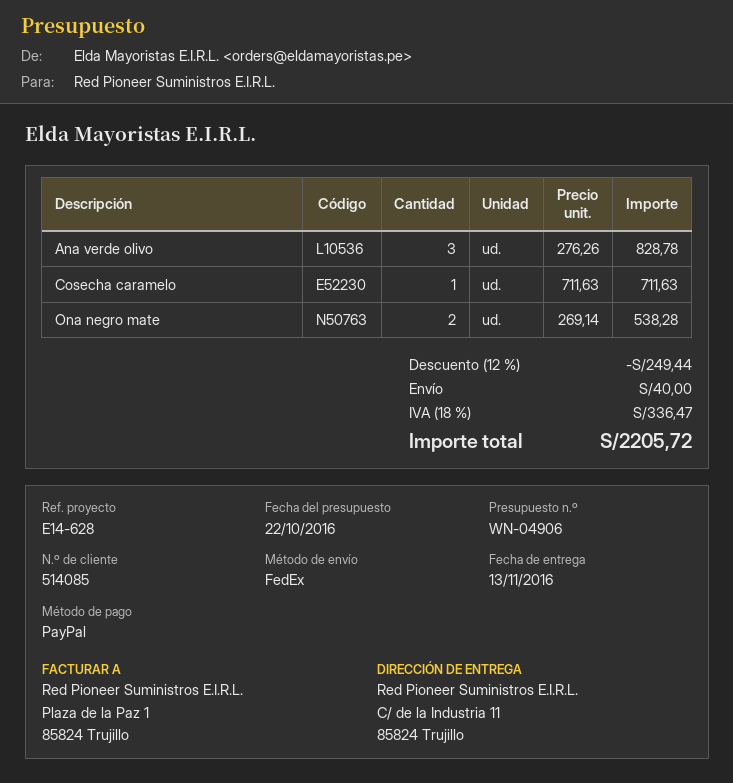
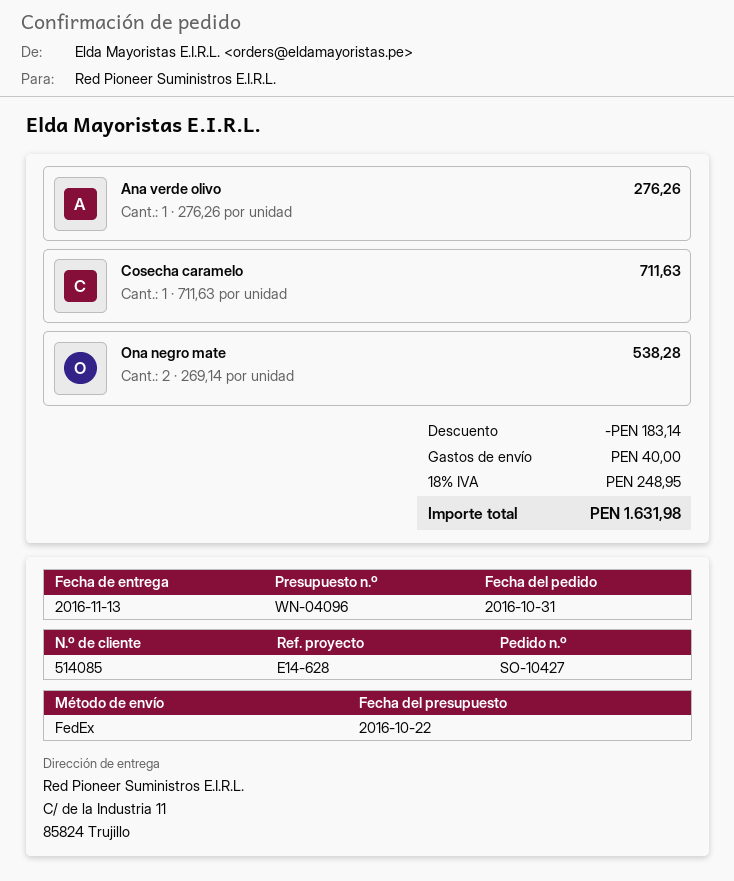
quote number: WN-04906 -> WN-04096
Ana verde olivo: 3 x 276.26 = 828.78 -> 1 x 276.26 = 276.26
discount: 249.44 -> 183.14
tax: 18% = 336.47 -> 18% = 248.95
total: 2205.72 -> 1631.98

